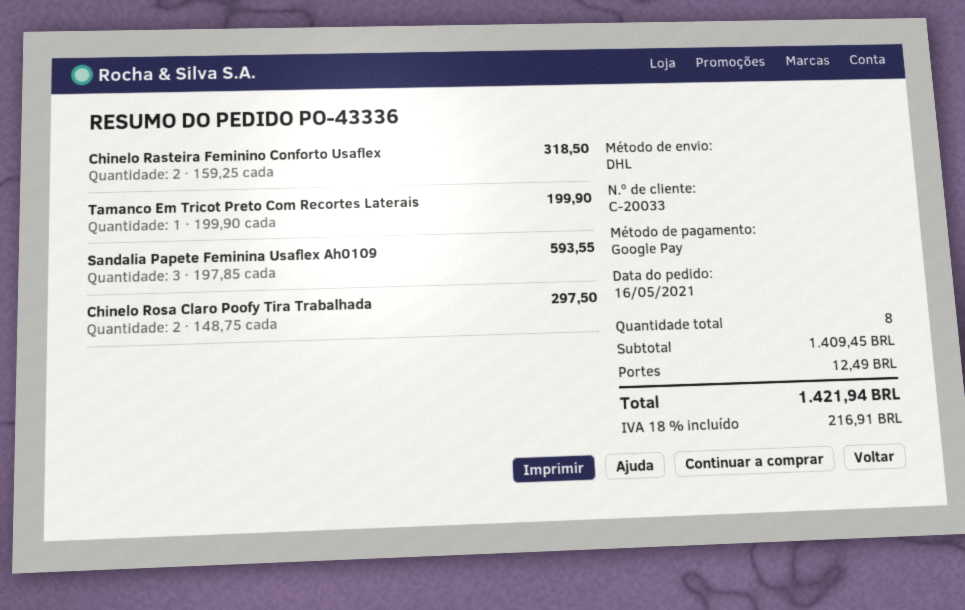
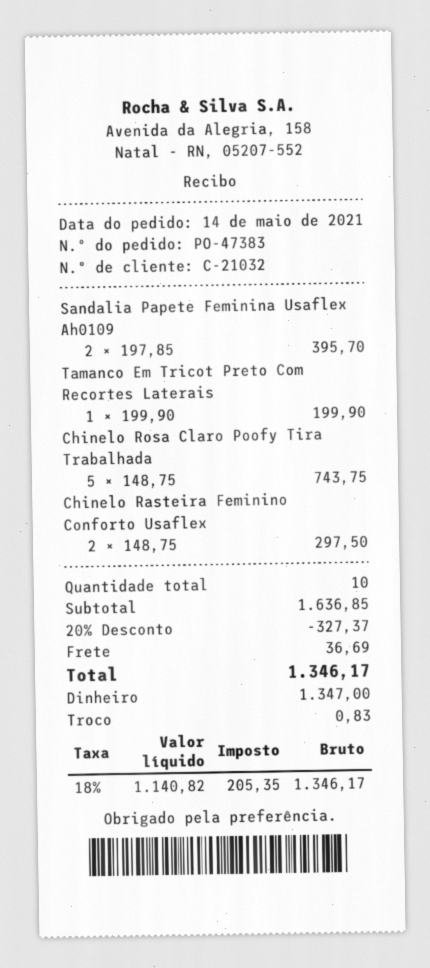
order number: PO-43336 -> PO-47383
order date: 2021-05-16 -> 2021-05-14
customer number: C-20033 -> C-21032
payment method: Google Pay -> cash
Chinelo Rasteira Feminino Conforto Usaflex: 2 x 159.25 = 318.50 -> 2 x 148.75 = 297.50
Sandalia Papete Feminina Usaflex Ah0109: 3 x 197.85 = 593.55 -> 2 x 197.85 = 395.70
Chinelo Rosa Claro Poofy Tira Trabalhada: 2 x 148.75 = 297.50 -> 5 x 148.75 = 743.75
total quantity: 8 -> 10
subtotal: 1409.45 -> 1636.85
discount: none -> 20% = 327.37
shipping: 12.49 -> 36.69
tax: 18% = 216.91 -> 18% = 205.35
total: 1421.94 -> 1346.17

